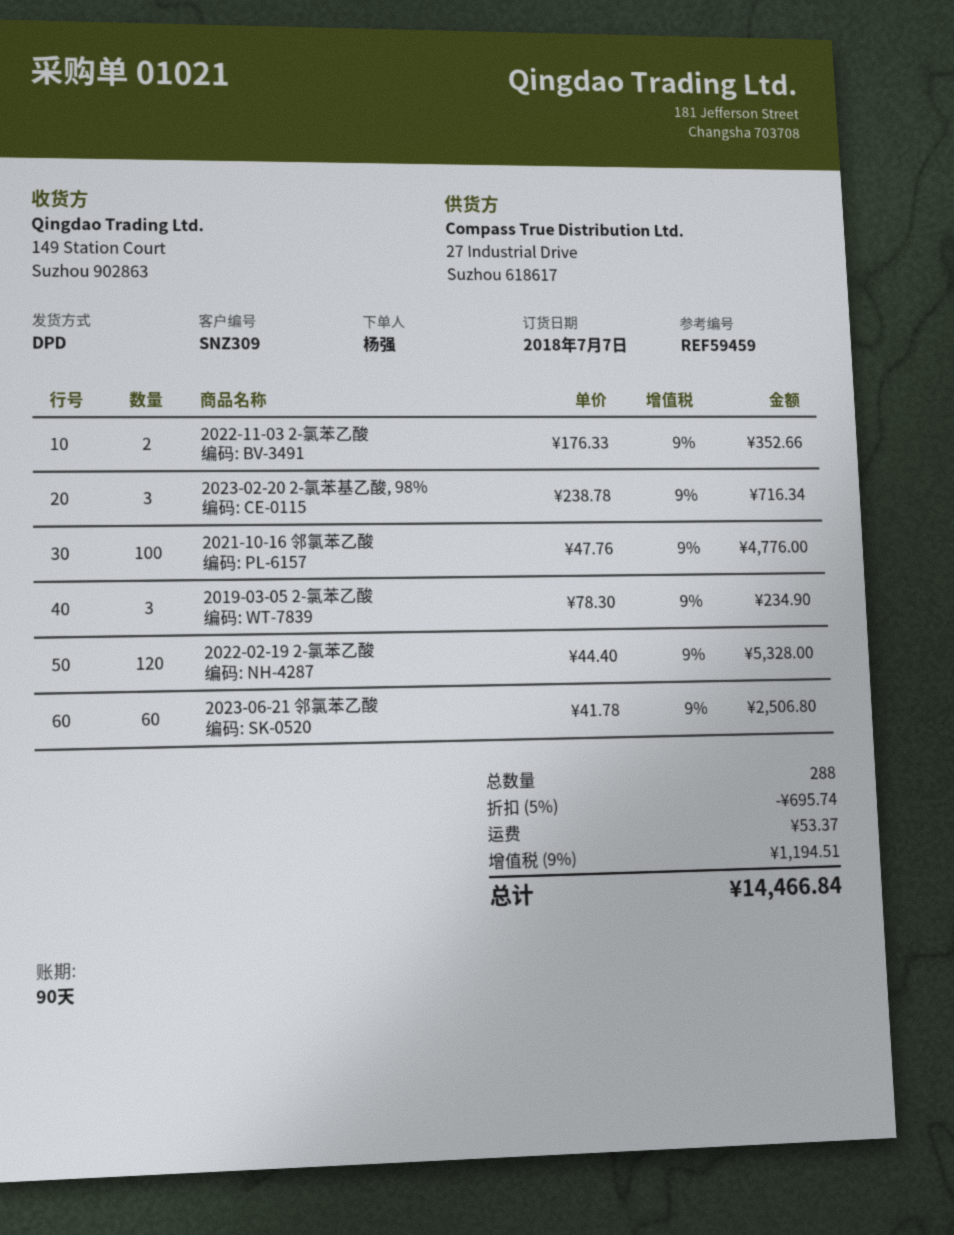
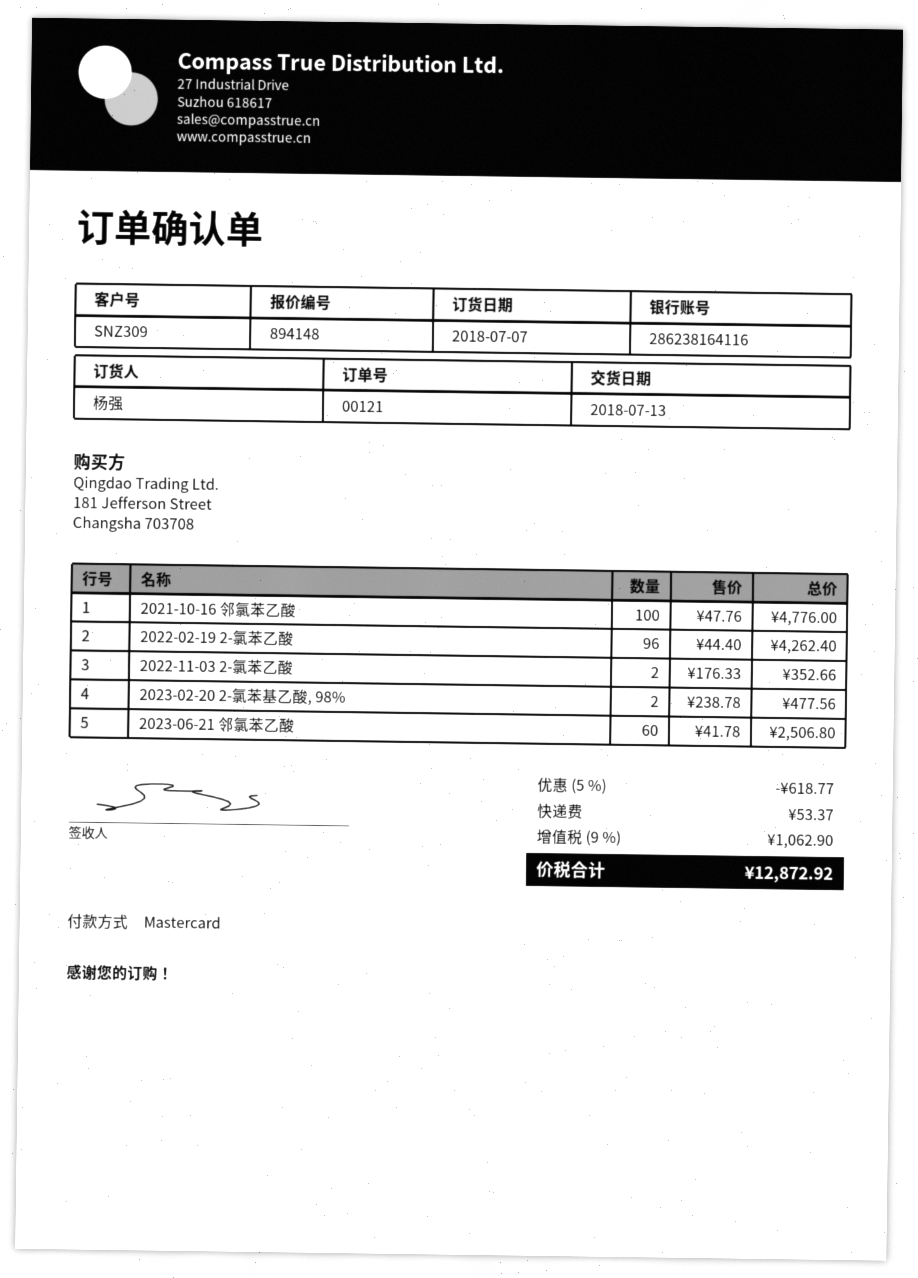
order number: 01021 -> 00121
2023-02-20 2-氯苯基乙酸, 98%: 3 x 238.78 = 716.34 -> 2 x 238.78 = 477.56
2019-03-05 2-氯苯乙酸: 3 x 78.30 = 234.90 -> none
2022-02-19 2-氯苯乙酸: 120 x 44.40 = 5328.00 -> 96 x 44.40 = 4262.40
discount: 5% = 695.74 -> 5% = 618.77
tax: 9% = 1194.51 -> 9% = 1062.90
total: 14466.84 -> 12872.92

